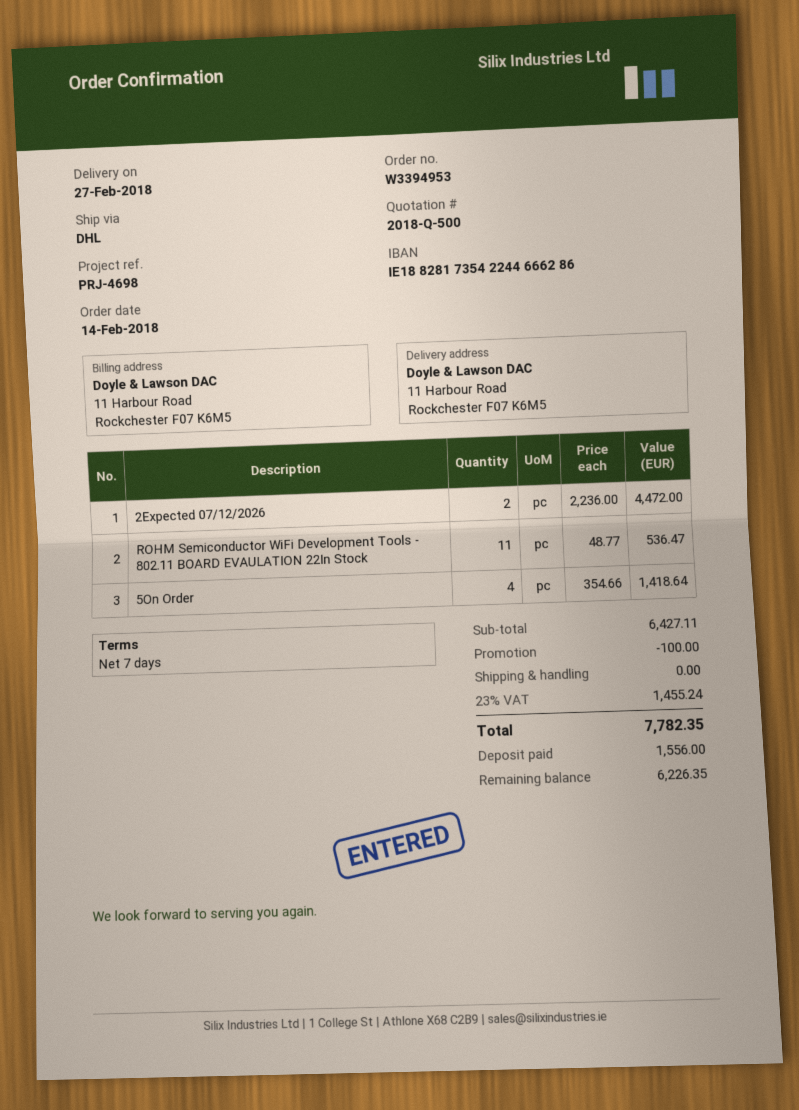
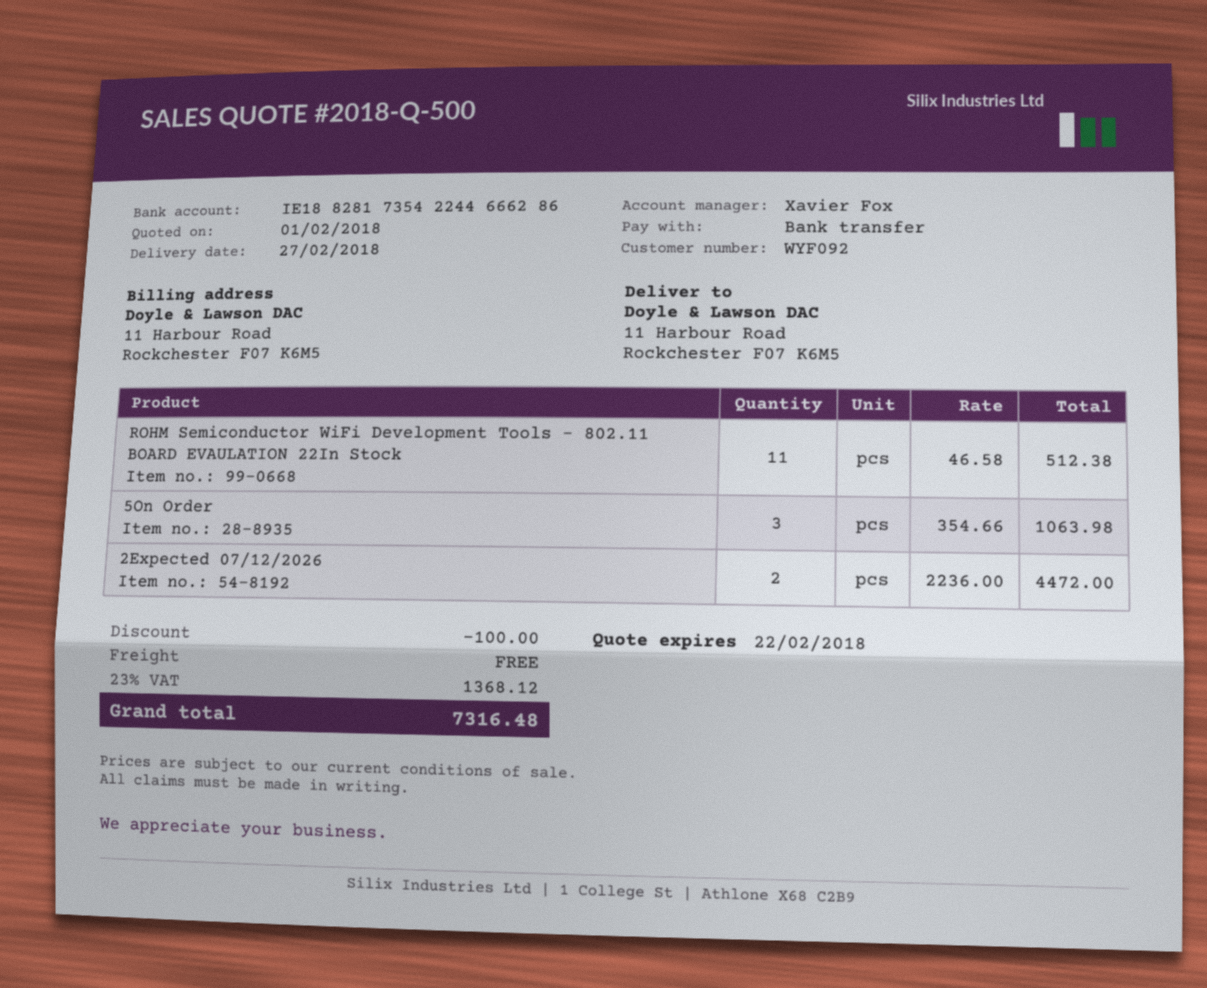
ROHM Semiconductor WiFi Development Tools - 802.11 BOARD EVAULATION 22In Stock: 11 x 48.77 = 536.47 -> 11 x 46.58 = 512.38
5On Order: 4 x 354.66 = 1418.64 -> 3 x 354.66 = 1063.98
tax: 23% = 1455.24 -> 23% = 1368.12
total: 7782.35 -> 7316.48

